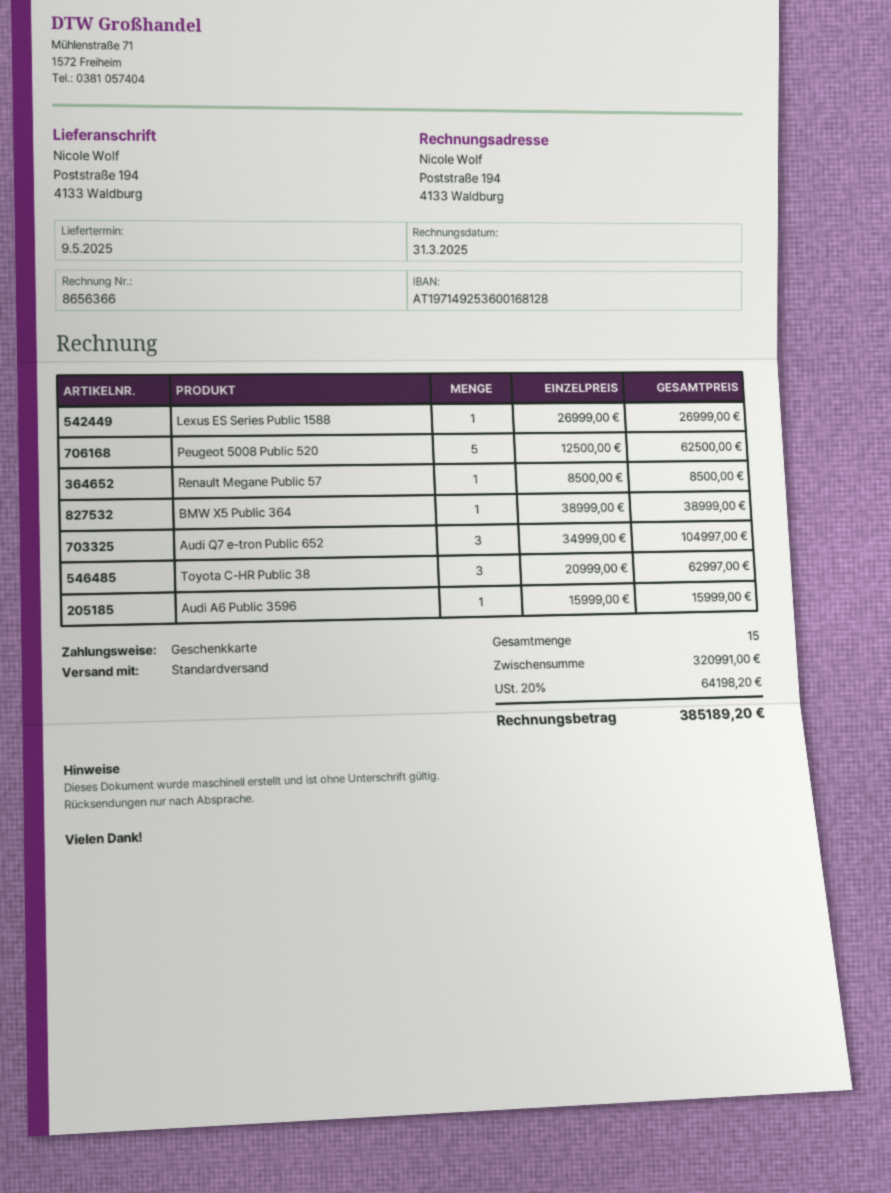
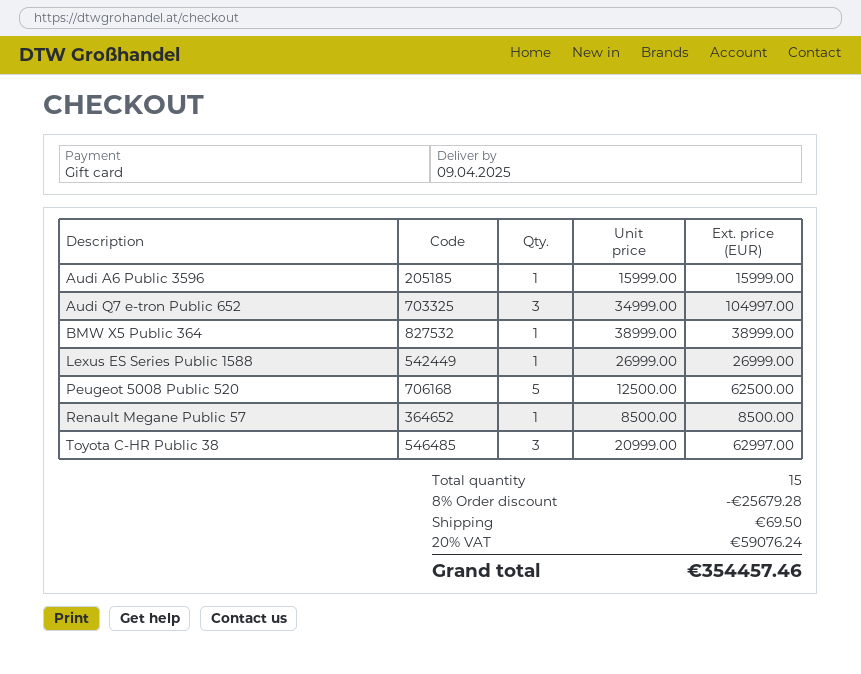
delivery date: 2025-05-09 -> 2025-04-09
discount: none -> 8% = 25679.28
shipping: none -> 69.50
tax: 20% = 64198.20 -> 20% = 59076.24
total: 385189.20 -> 354457.46

